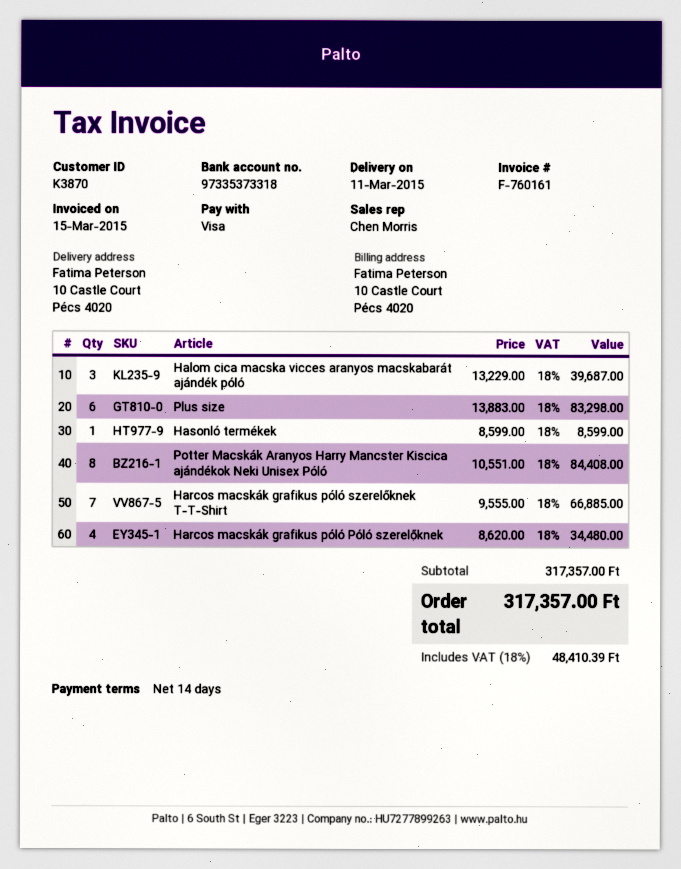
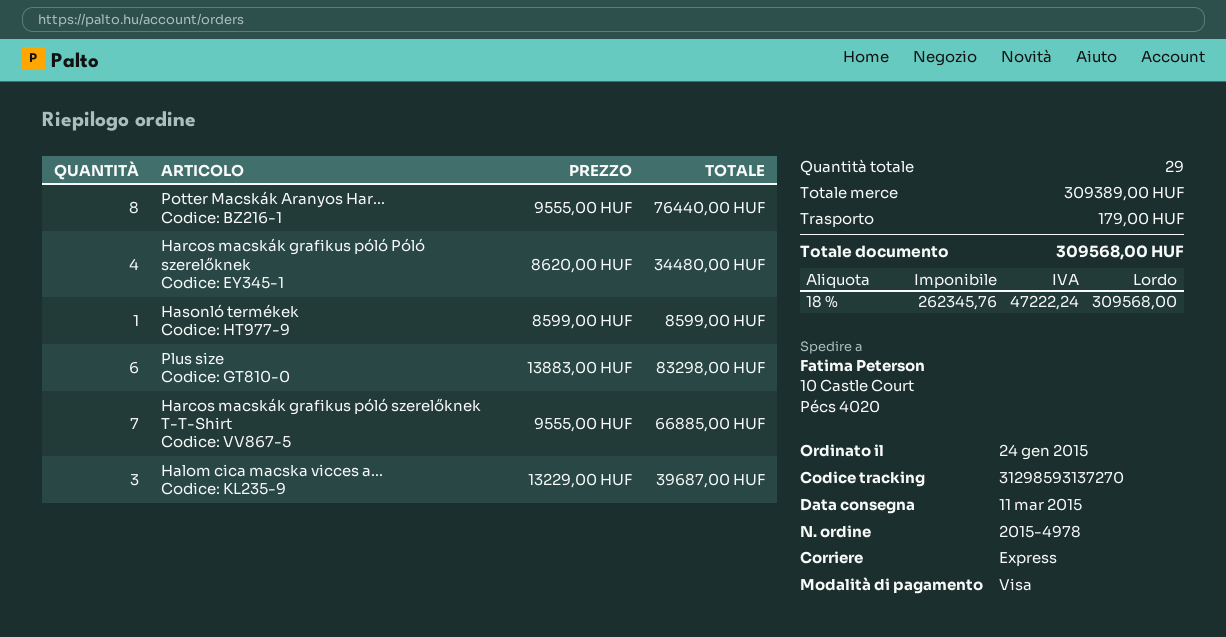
Potter Macskák Aranyos Harry Mancster Kiscica ajándékok Neki Unisex Póló: 8 x 10551.00 = 84408.00 -> 8 x 9555.00 = 76440.00
subtotal: 317357.00 -> 309389.00
shipping: none -> 179.00
tax: 18% = 48410.39 -> 18% = 47222.24
total: 317357.00 -> 309568.00

